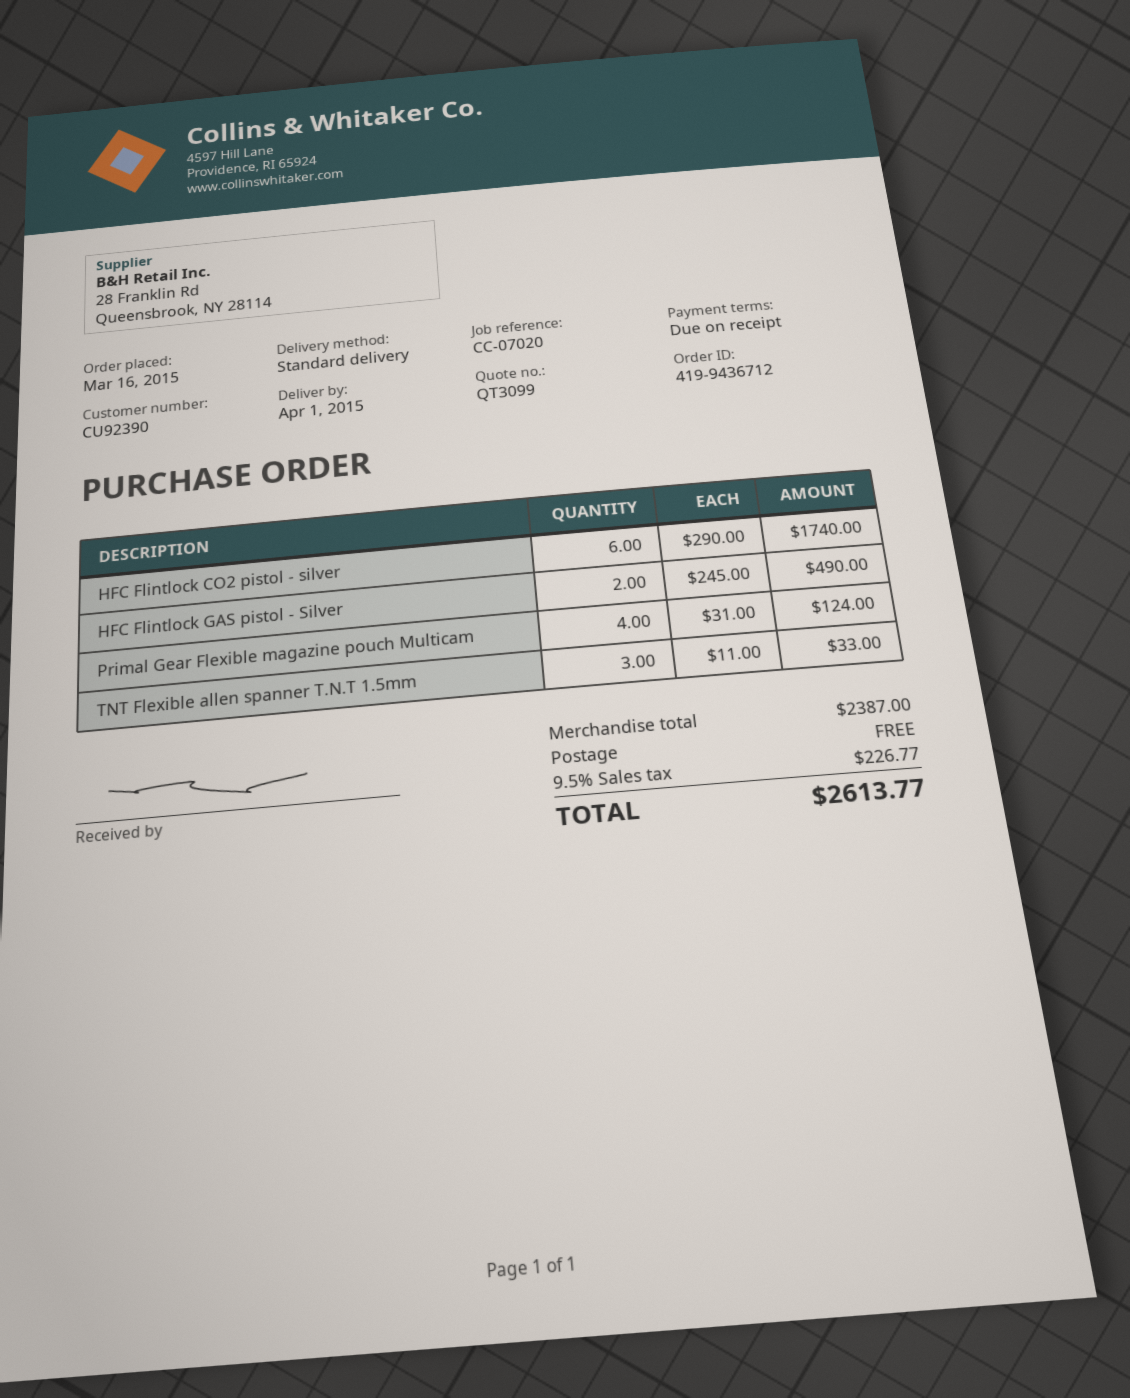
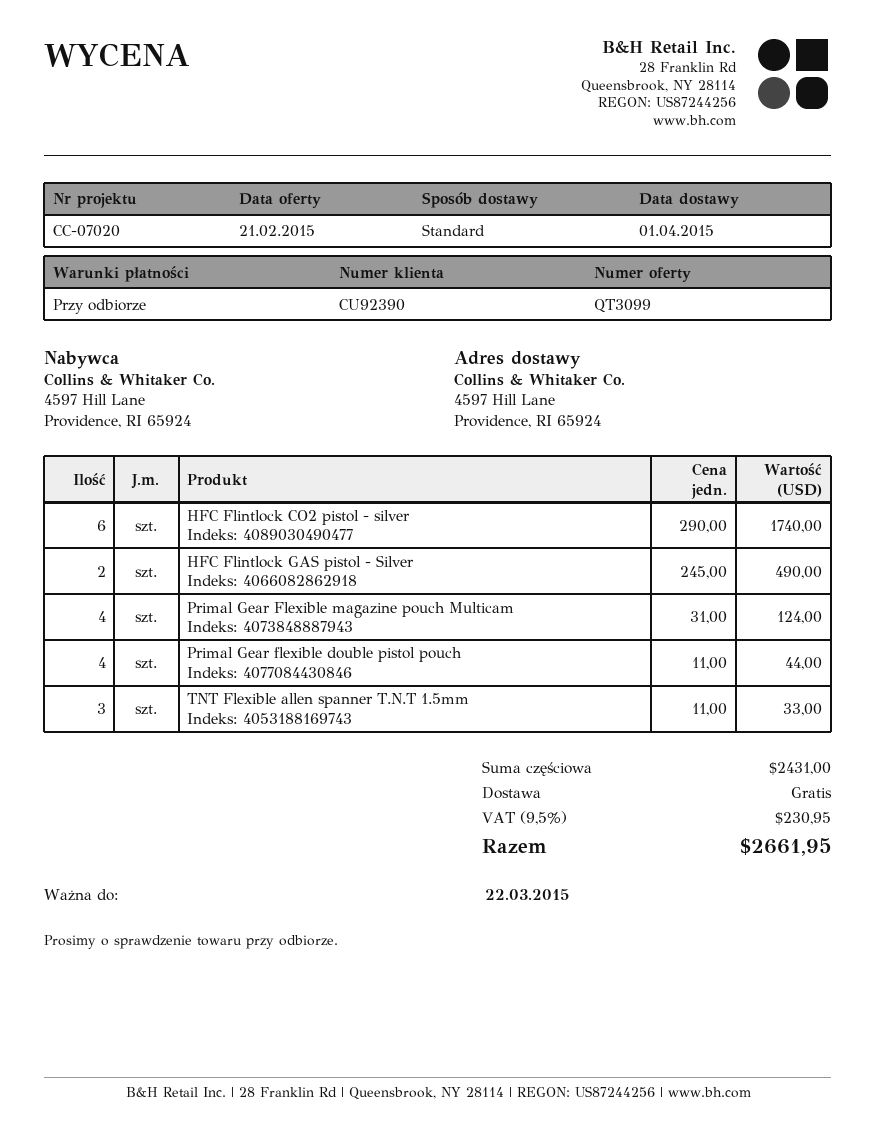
Primal Gear flexible double pistol pouch: none -> 4 x 11.00 = 44.00
subtotal: 2387.00 -> 2431.00
tax: 9.5% = 226.77 -> 9.5% = 230.95
total: 2613.77 -> 2661.95

